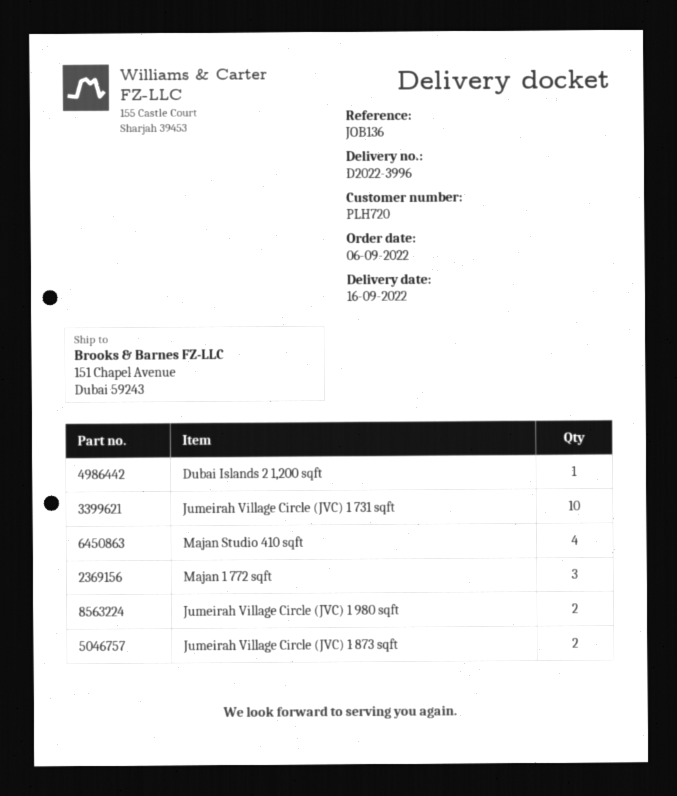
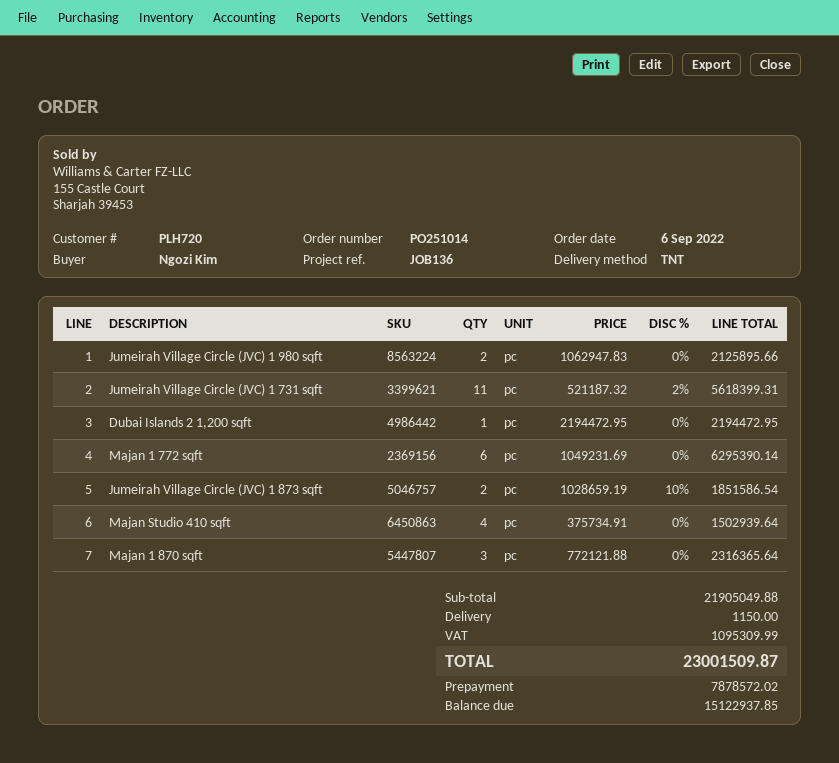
Jumeirah Village Circle (JVC) 1 731 sqft: 10 -> 11
Majan 1 772 sqft: 3 -> 6
Majan 1 870 sqft: none -> 3

